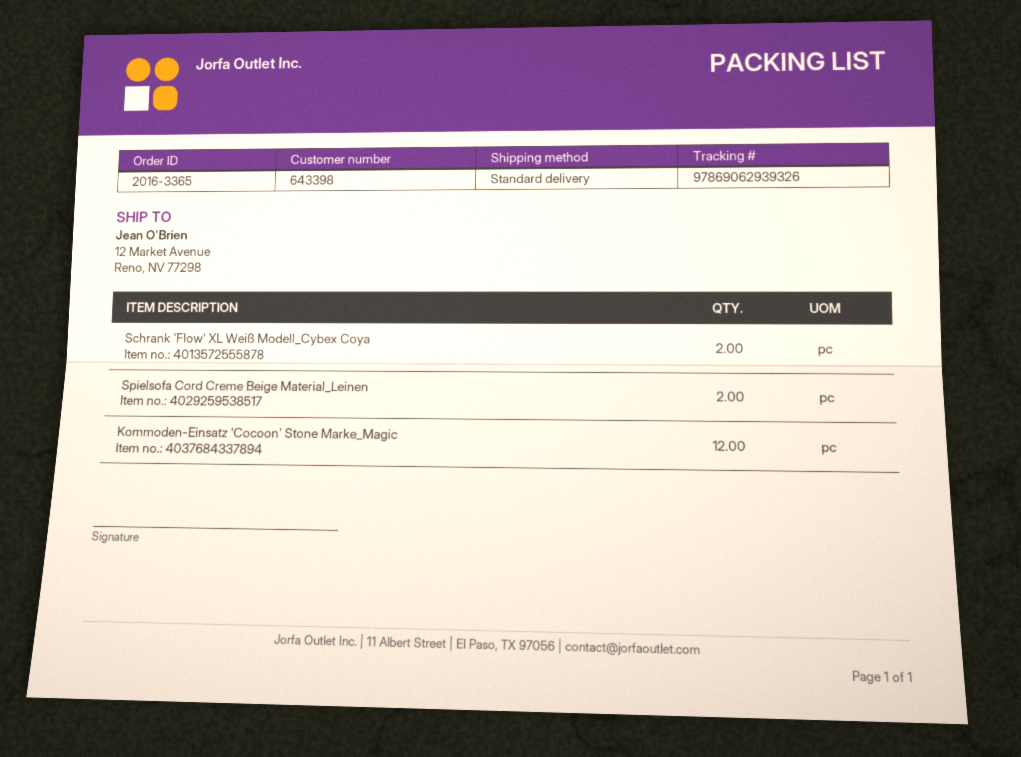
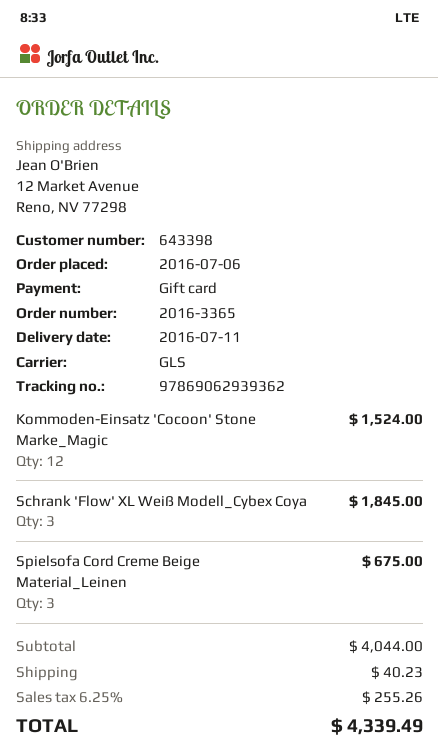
shipping method: standard -> GLS
tracking number: 97869062939326 -> 97869062939362
Schrank 'Flow' XL Weiß Modell_Cybex Coya: 2 -> 3
Spielsofa Cord Creme Beige Material_Leinen: 2 -> 3

